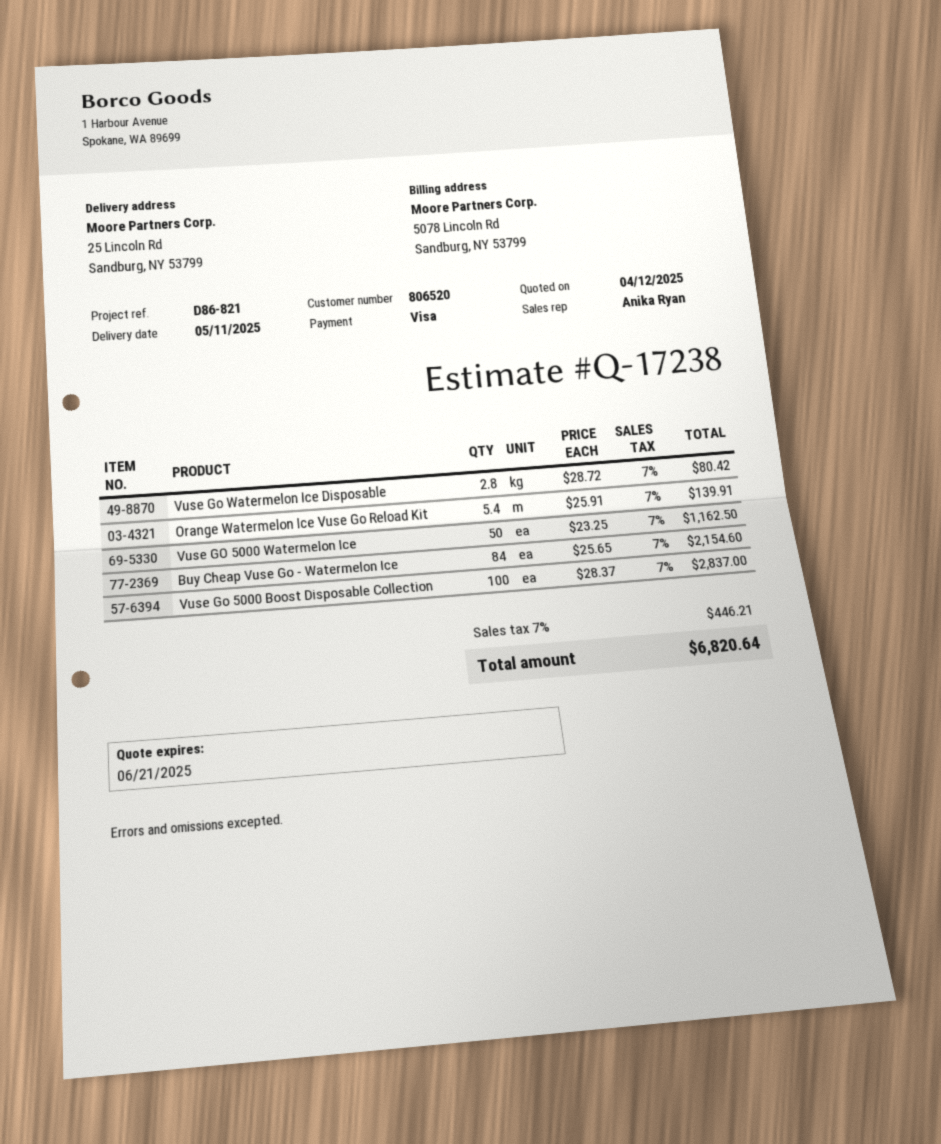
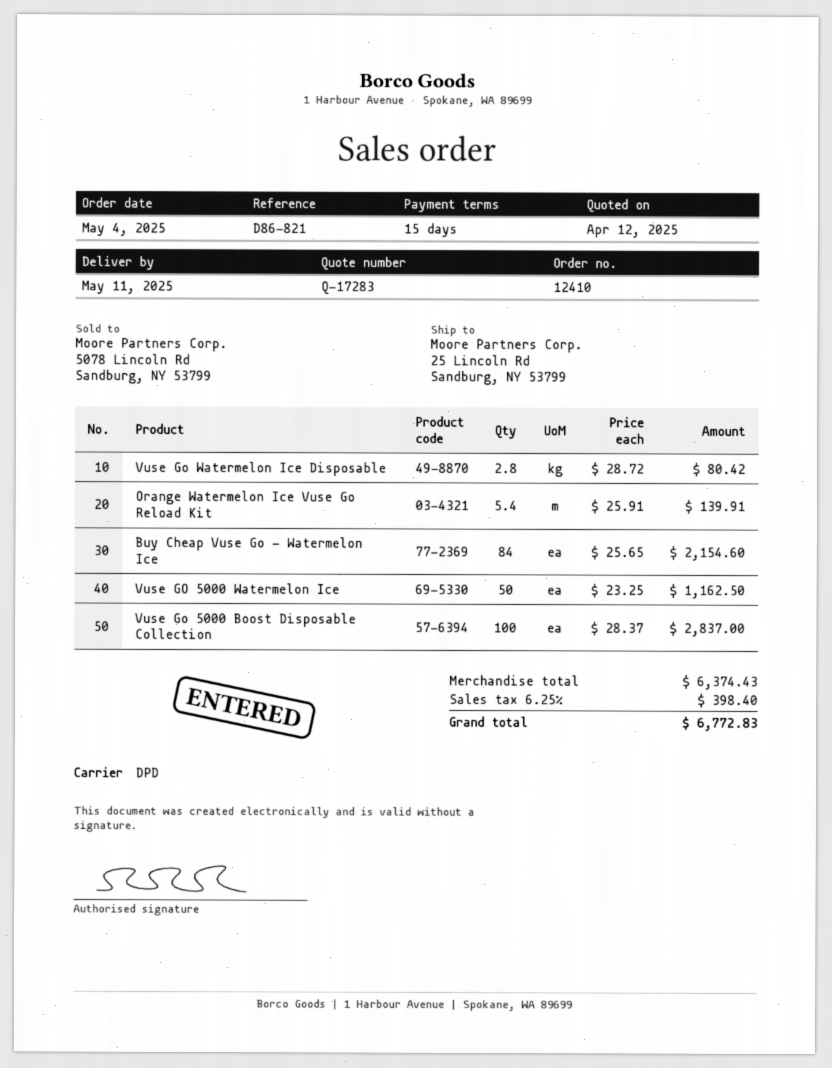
quote number: Q-17238 -> Q-17283
tax: 7% = 446.21 -> 6.25% = 398.40
total: 6820.64 -> 6772.83

